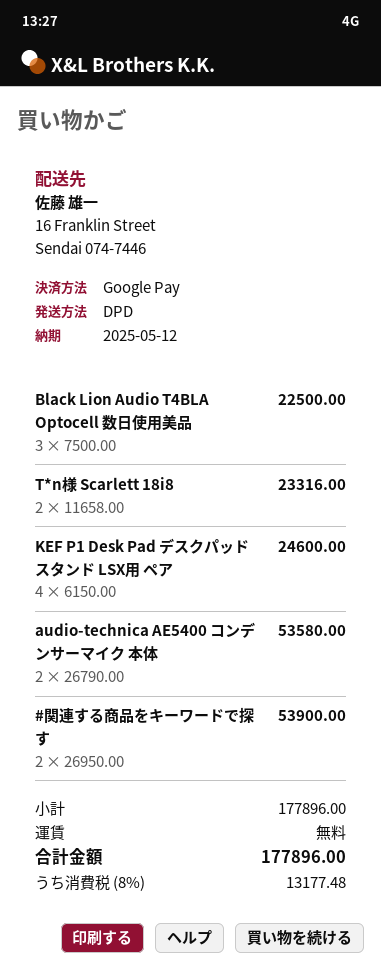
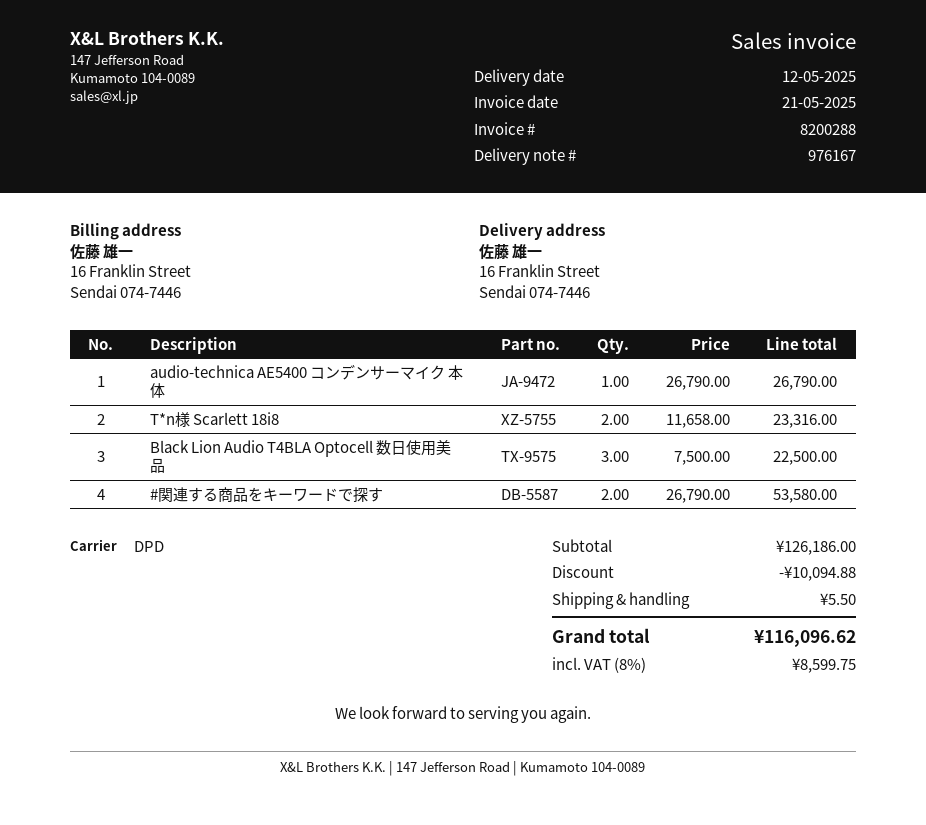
KEF P1 Desk Pad デスクパッド スタンド LSX用 ペア: 4 x 6150.00 = 24600.00 -> none
audio-technica AE5400 コンデンサーマイク 本体: 2 x 26790.00 = 53580.00 -> 1 x 26790.00 = 26790.00
#関連する商品をキーワードで探す: 2 x 26950.00 = 53900.00 -> 2 x 26790.00 = 53580.00
subtotal: 177896.00 -> 126186.00
discount: none -> 10094.88
shipping: 0.00 -> 5.50
tax: 8% = 13177.48 -> 8% = 8599.75
total: 177896.00 -> 116096.62

